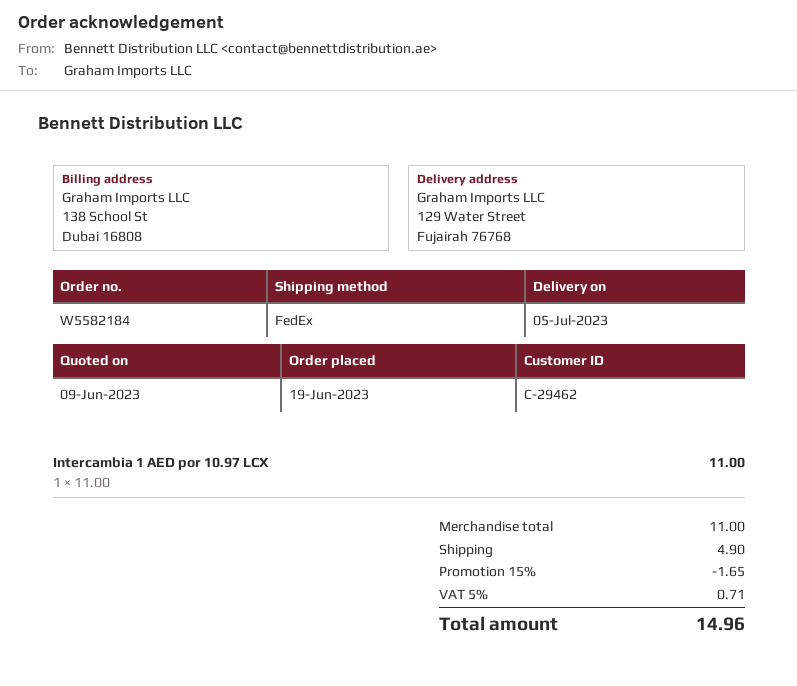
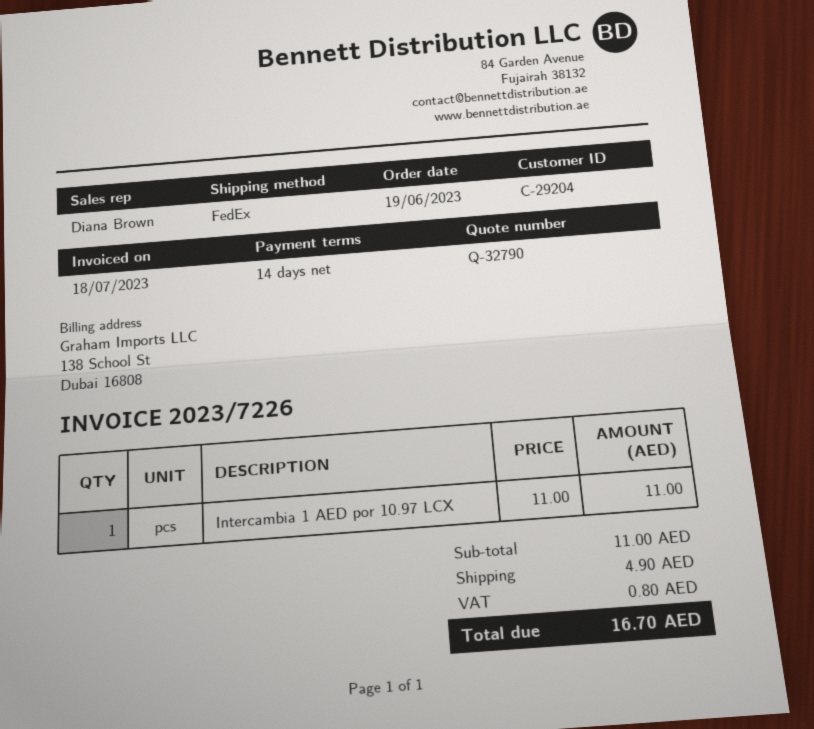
customer number: C-29462 -> C-29204
discount: 15% = 1.65 -> none
tax: 0.71 -> 0.80
total: 14.96 -> 16.70

